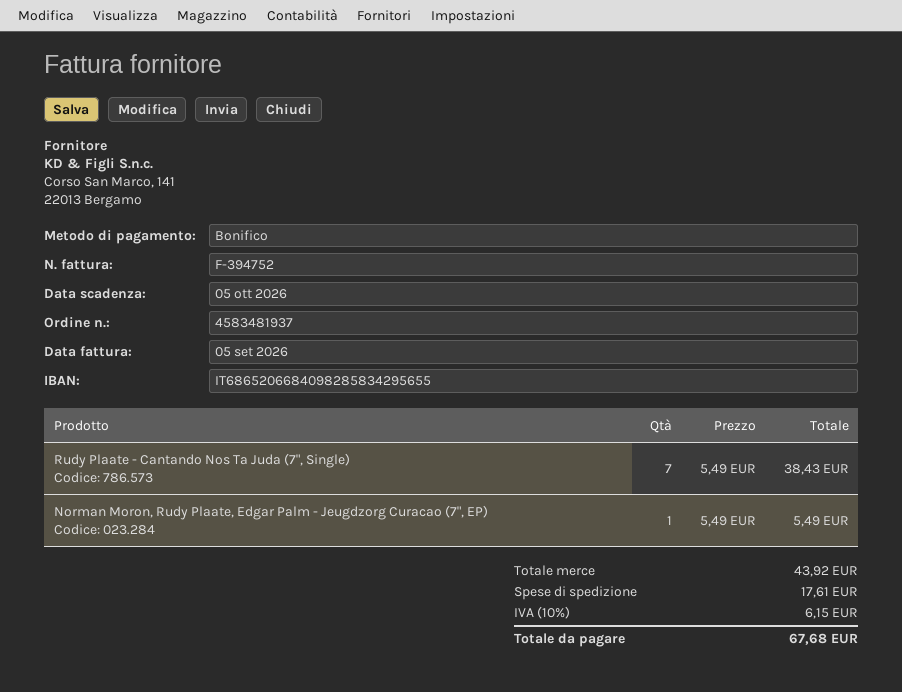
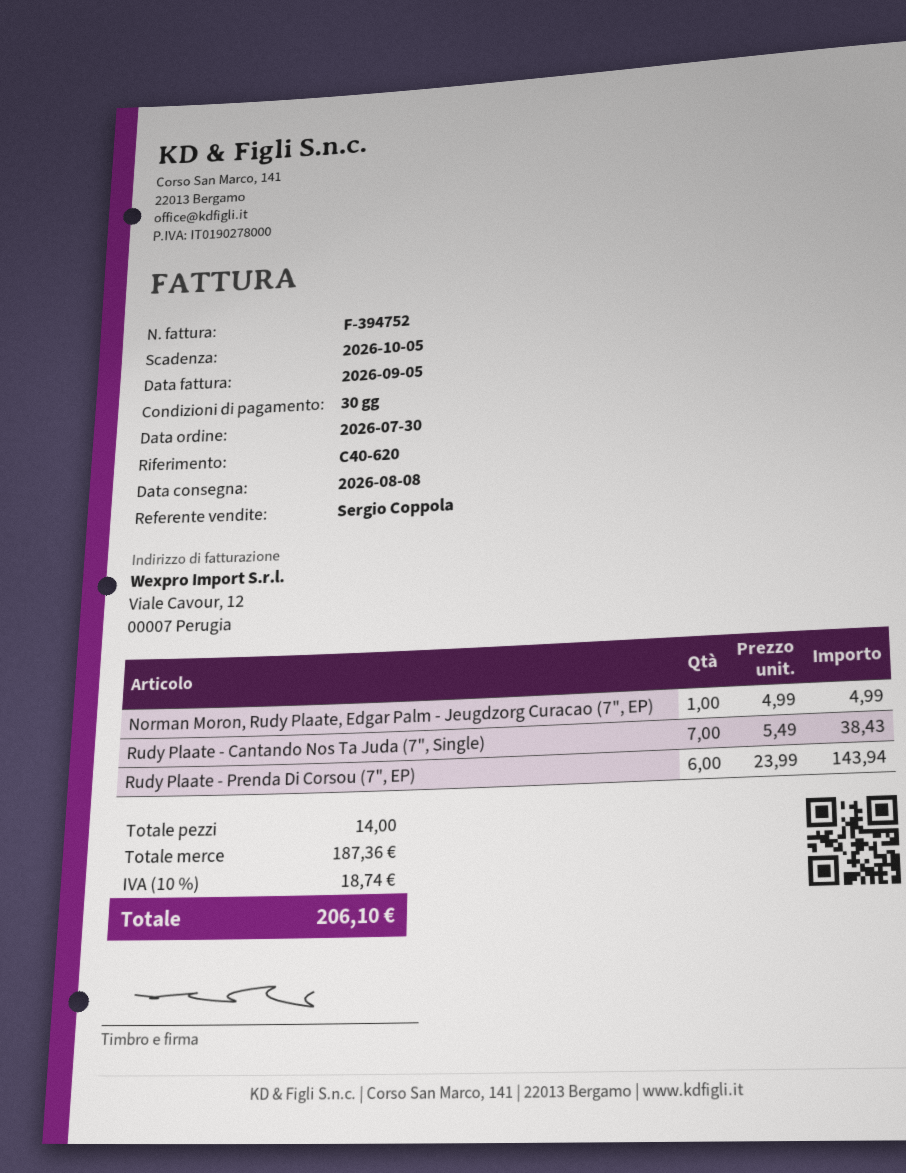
Norman Moron, Rudy Plaate, Edgar Palm - Jeugdzorg Curacao (7", EP): 1 x 5.49 = 5.49 -> 1 x 4.99 = 4.99
Rudy Plaate - Prenda Di Corsou (7", EP): none -> 6 x 23.99 = 143.94
subtotal: 43.92 -> 187.36
shipping: 17.61 -> none
tax: 10% = 6.15 -> 10% = 18.74
total: 67.68 -> 206.10

